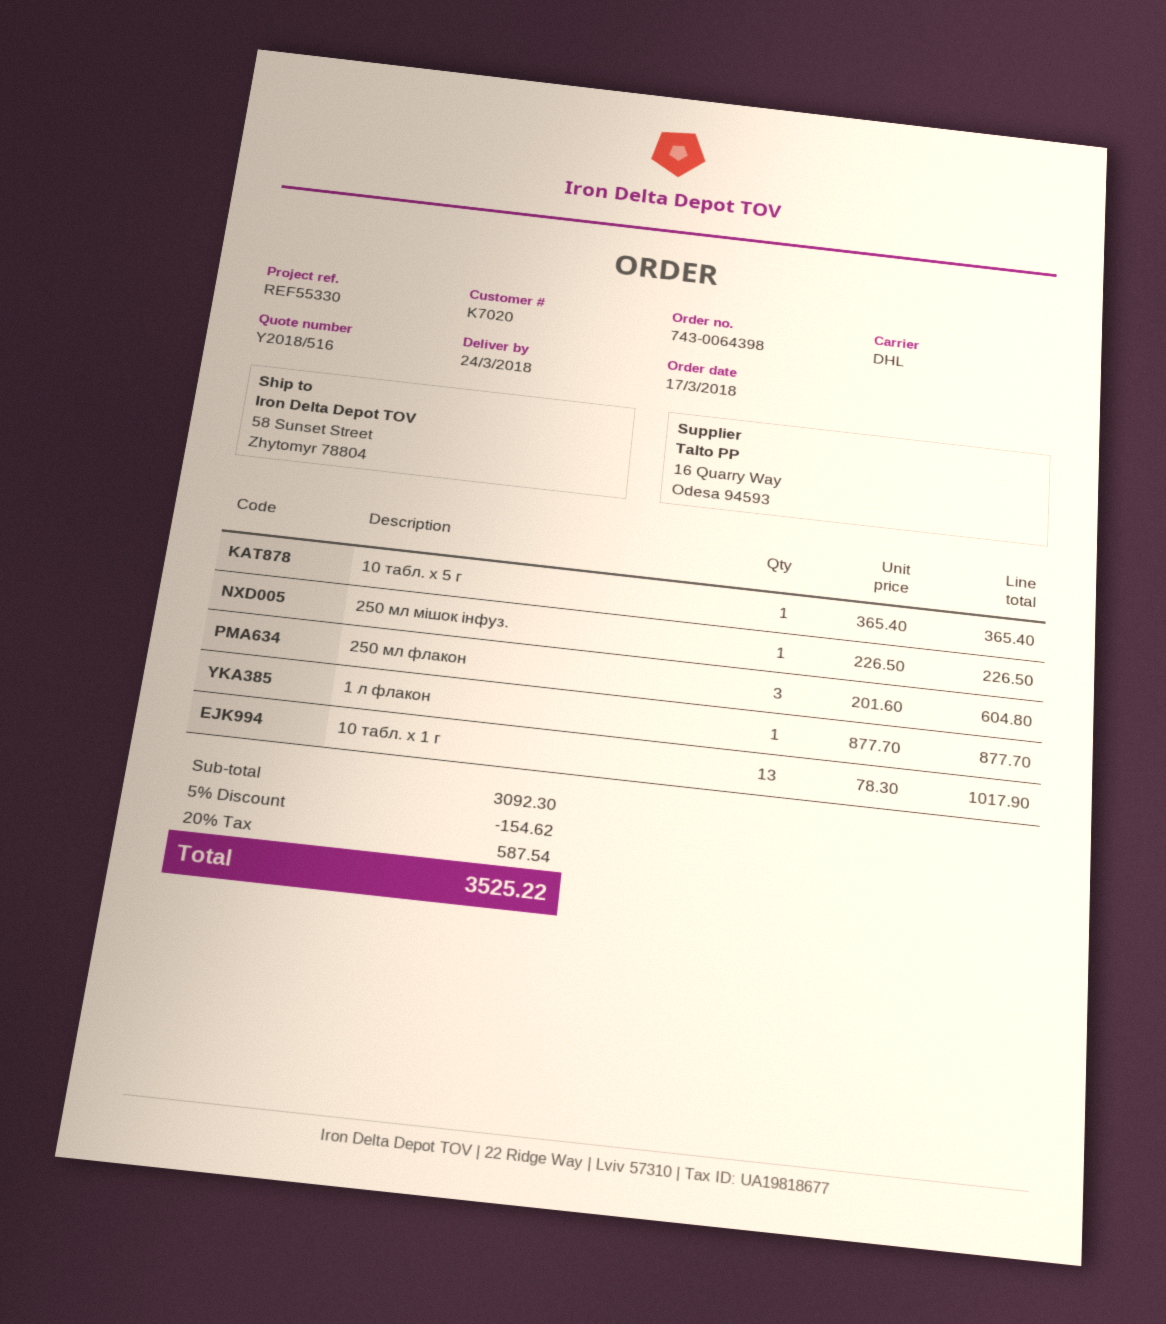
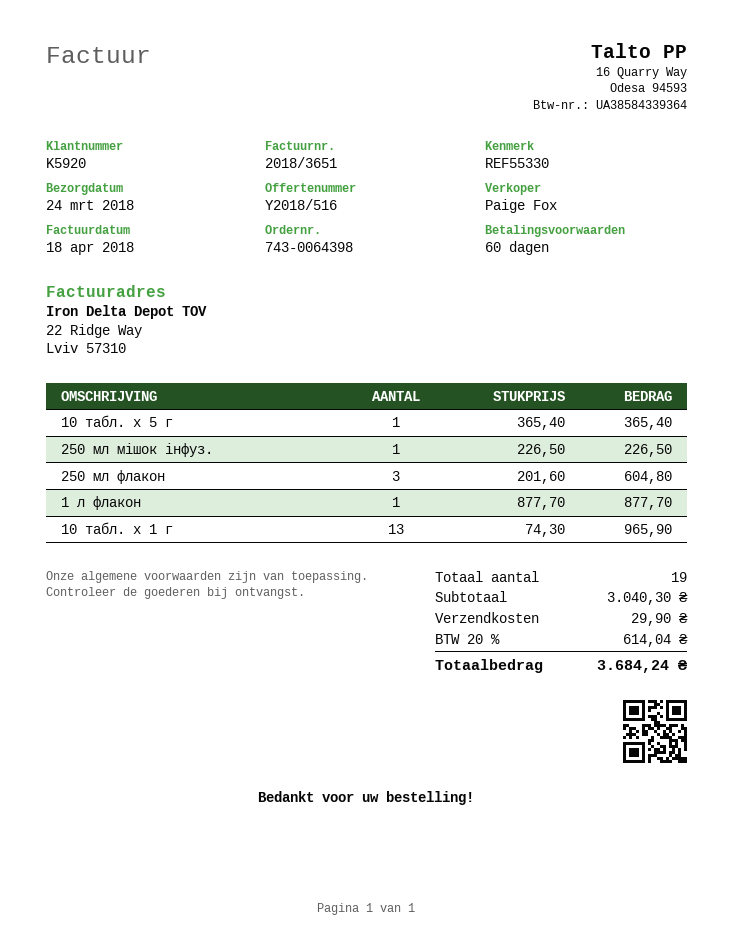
customer number: K7020 -> K5920
10 табл. х 1 г: 13 x 78.30 = 1017.90 -> 13 x 74.30 = 965.90
subtotal: 3092.30 -> 3040.30
discount: 5% = 154.62 -> none
shipping: none -> 29.90
tax: 20% = 587.54 -> 20% = 614.04
total: 3525.22 -> 3684.24

